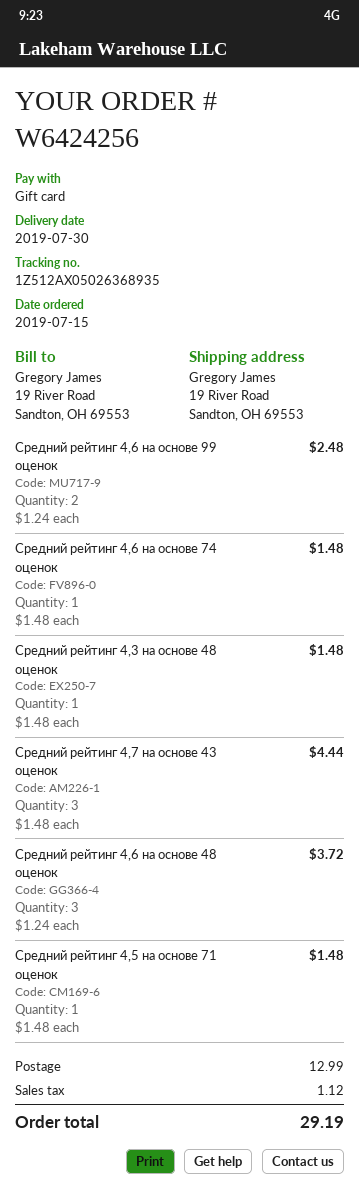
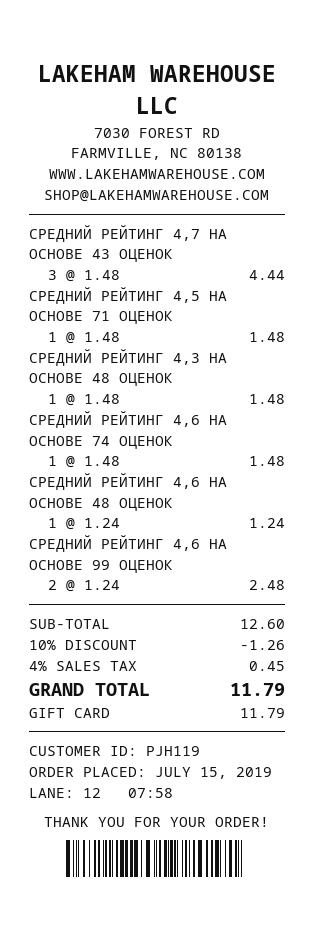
Средний рейтинг 4,6 на основе 48 оценок: 3 x 1.24 = 3.72 -> 1 x 1.24 = 1.24
discount: none -> 10% = 1.26
shipping: 12.99 -> none
tax: 1.12 -> 0.45
total: 29.19 -> 11.79

